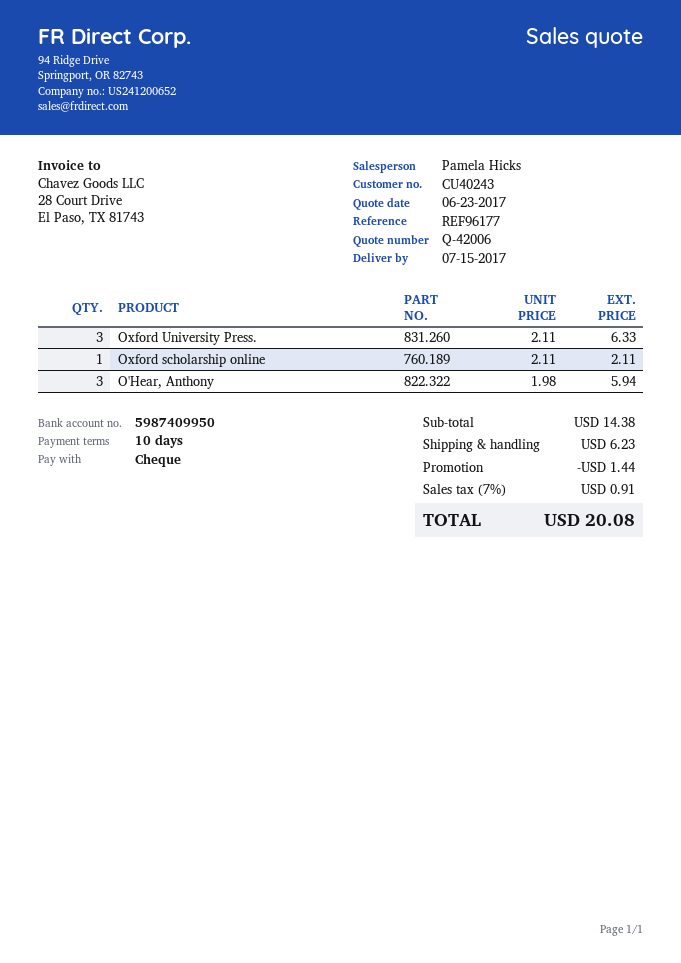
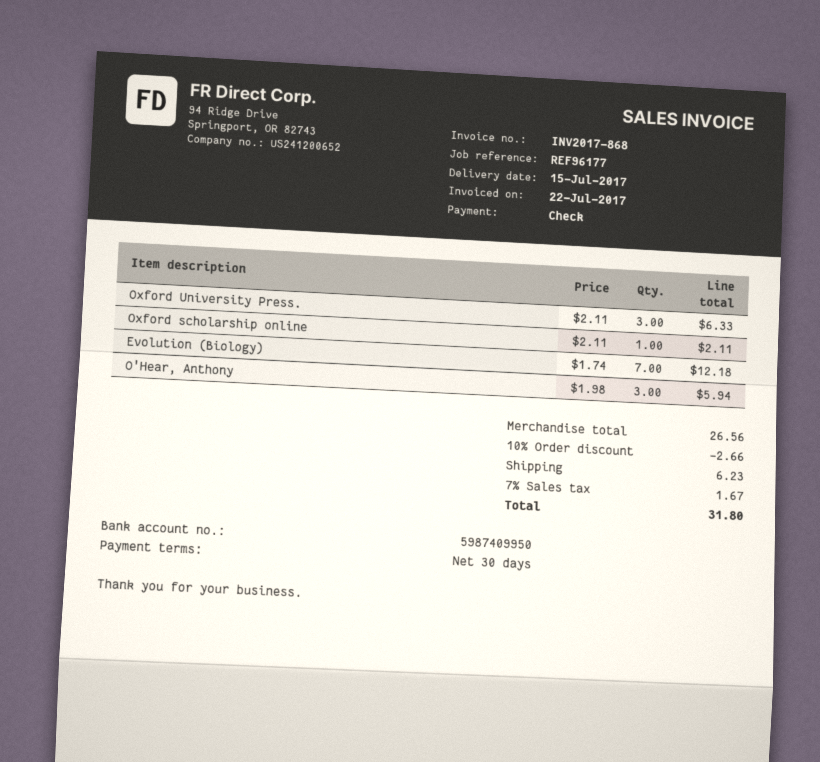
payment terms: 10 days -> 30 days
Evolution (Biology): none -> 7 x 1.74 = 12.18
subtotal: 14.38 -> 26.56
discount: 1.44 -> 2.66
tax: 7% = 0.91 -> 7% = 1.67
total: 20.08 -> 31.80

